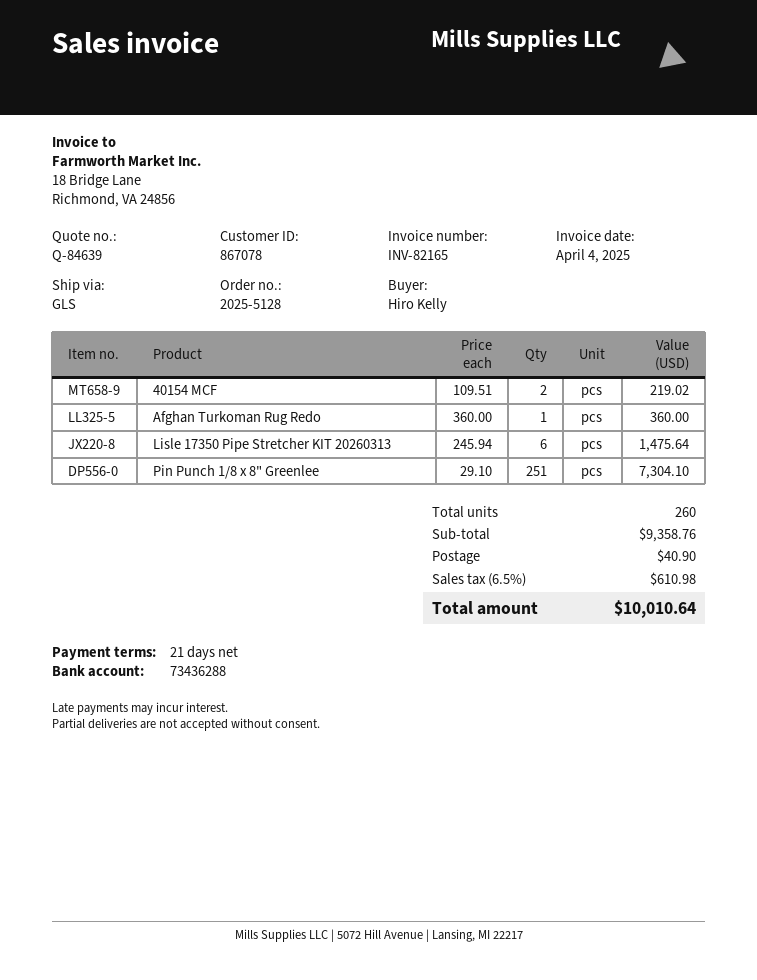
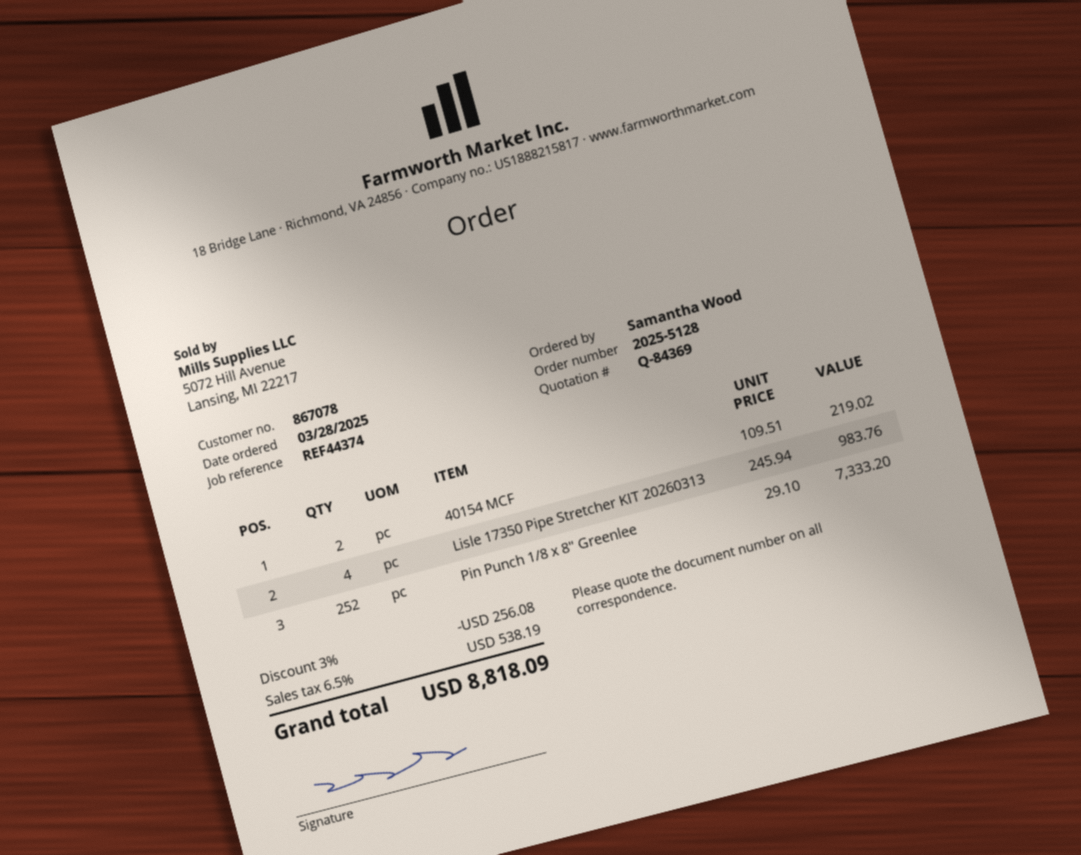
quote number: Q-84639 -> Q-84369
ordered by: Hiro Kelly -> Samantha Wood
Afghan Turkoman Rug Redo: 1 x 360.00 = 360.00 -> none
Lisle 17350 Pipe Stretcher KIT 20260313: 6 x 245.94 = 1475.64 -> 4 x 245.94 = 983.76
Pin Punch 1/8 x 8" Greenlee: 251 x 29.10 = 7304.10 -> 252 x 29.10 = 7333.20
discount: none -> 3% = 256.08
shipping: 40.90 -> none
tax: 6.5% = 610.98 -> 6.5% = 538.19
total: 10010.64 -> 8818.09

